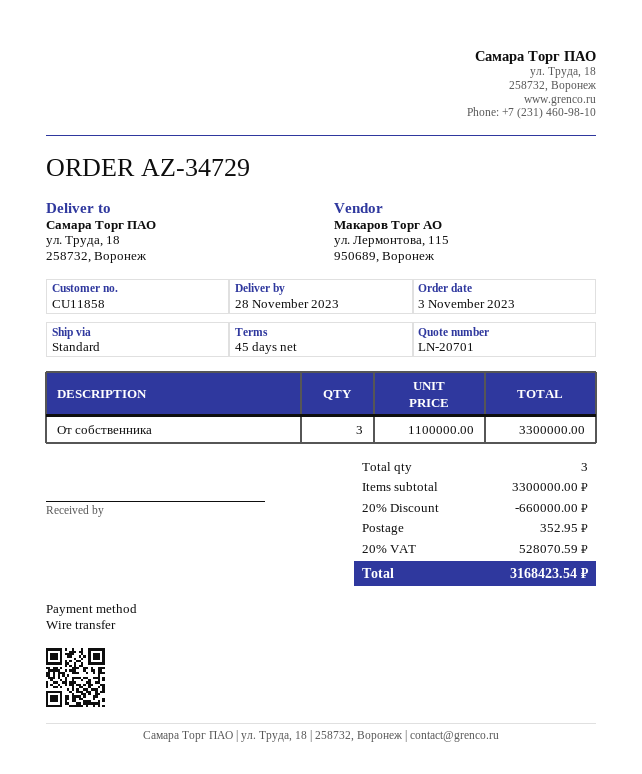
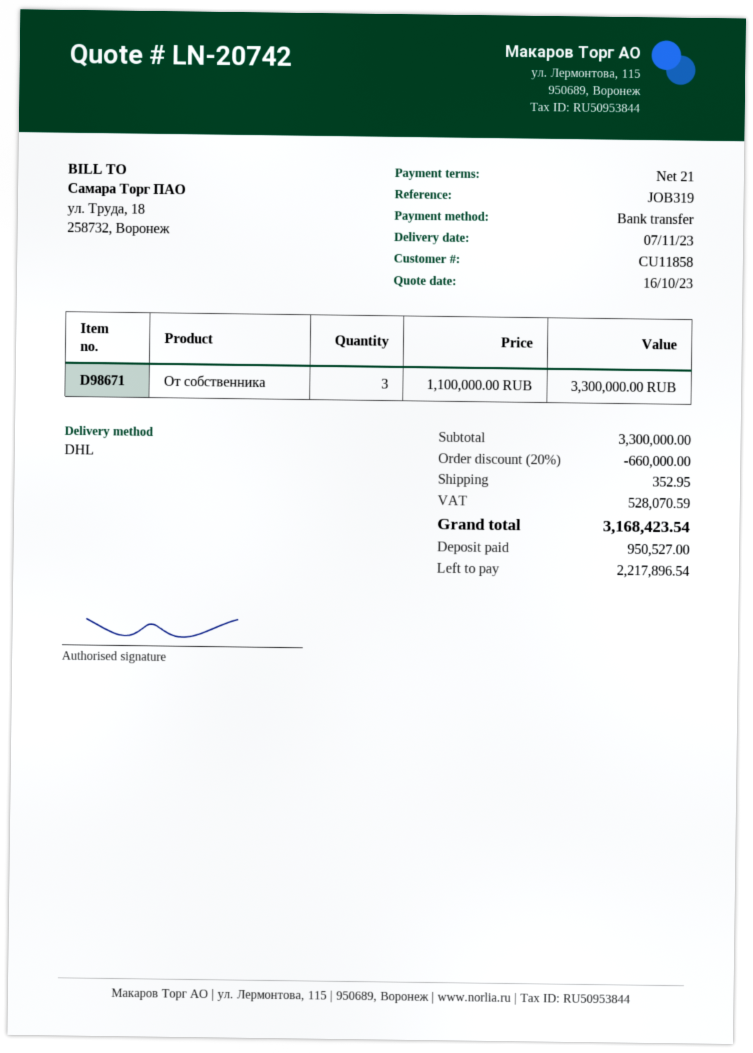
quote number: LN-20701 -> LN-20742
delivery date: 2023-11-28 -> 2023-11-07
payment terms: 45 days -> 21 days
shipping method: standard -> DHL

